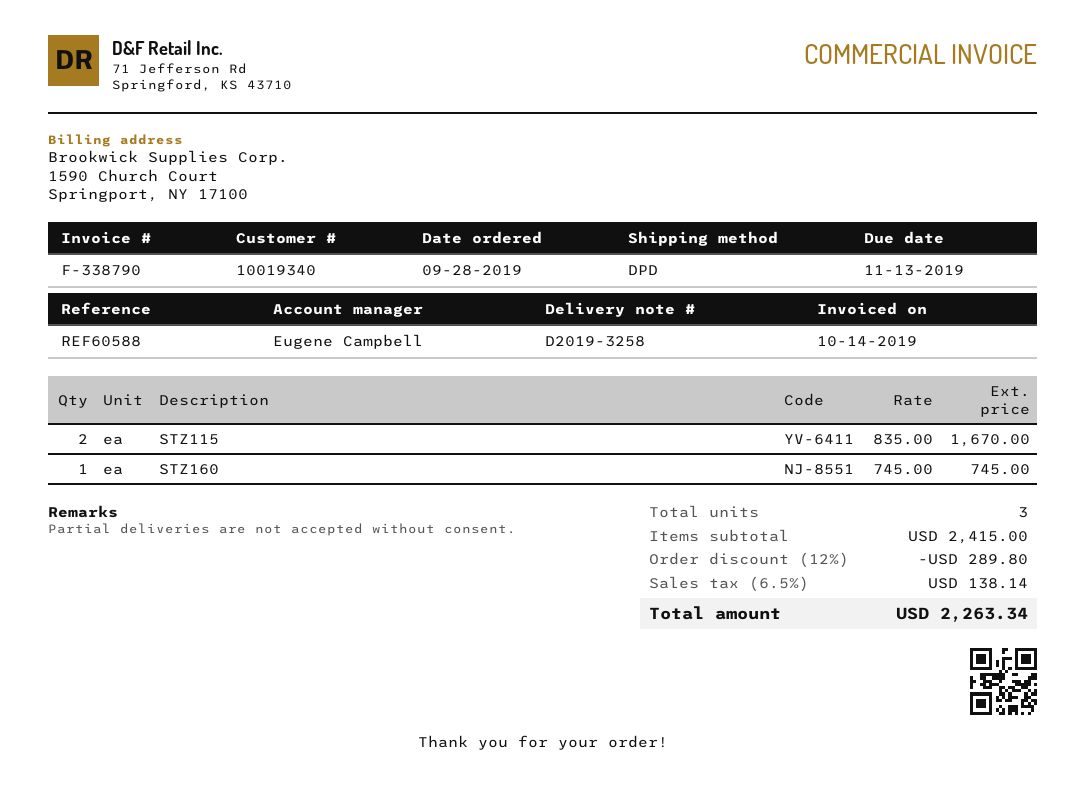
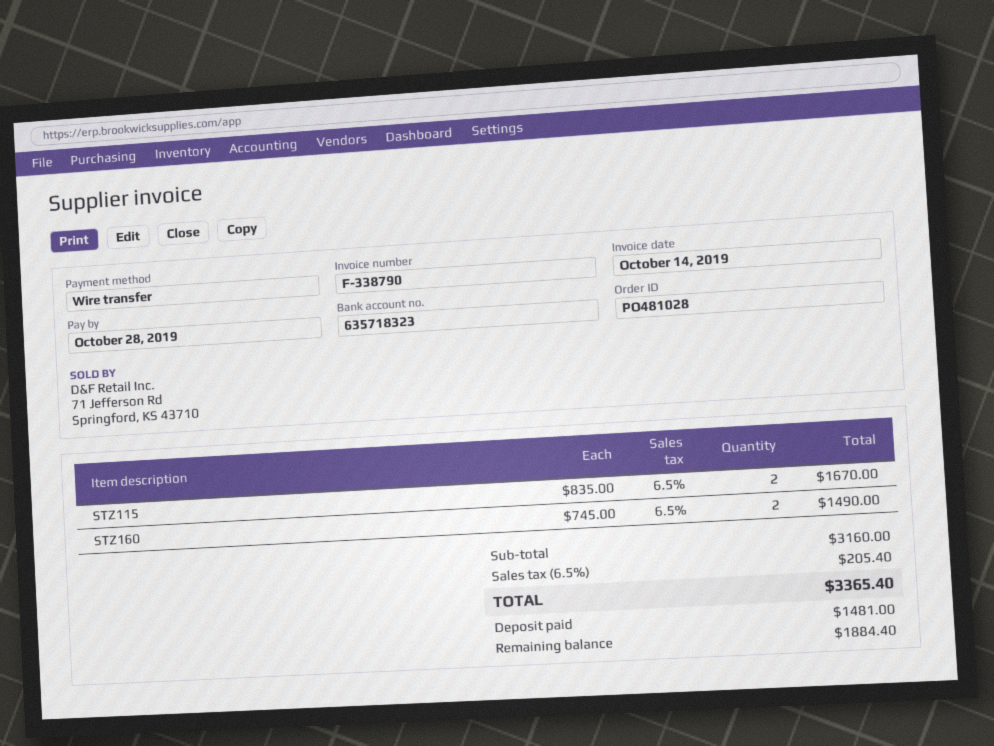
due date: 2019-11-13 -> 2019-10-28
STZ160: 1 x 745.00 = 745.00 -> 2 x 745.00 = 1490.00
subtotal: 2415.00 -> 3160.00
discount: 12% = 289.80 -> none
tax: 6.5% = 138.14 -> 6.5% = 205.40
total: 2263.34 -> 3365.40

